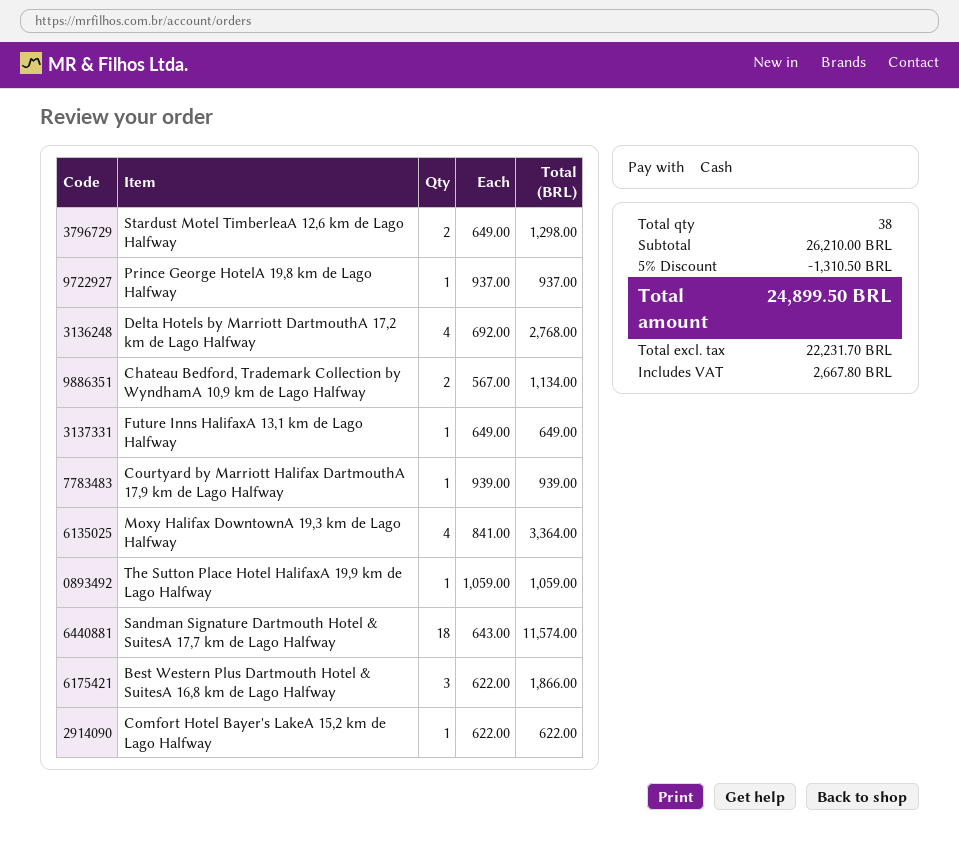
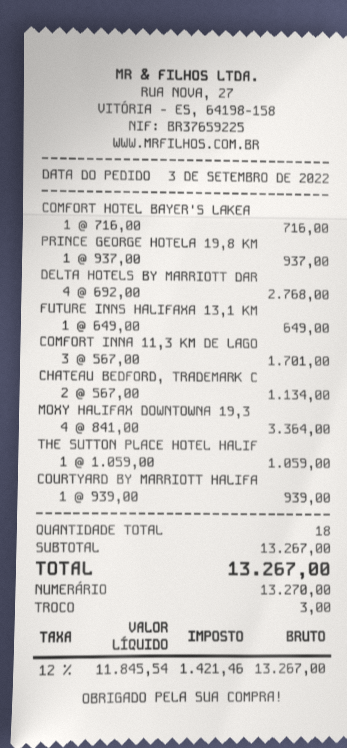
Stardust Motel TimberleaA 12,6 km de Lago Halfway: 2 x 649.00 = 1298.00 -> none
Sandman Signature Dartmouth Hotel & SuitesA 17,7 km de Lago Halfway: 18 x 643.00 = 11574.00 -> none
Best Western Plus Dartmouth Hotel & SuitesA 16,8 km de Lago Halfway: 3 x 622.00 = 1866.00 -> none
Comfort Hotel Bayer's LakeA 15,2 km de Lago Halfway: 1 x 622.00 = 622.00 -> 1 x 716.00 = 716.00
COMFORT INNA 11,3 KM DE LAGO: none -> 3 x 567.00 = 1701.00
total quantity: 38 -> 18
subtotal: 26210.00 -> 13267.00
discount: 5% = 1310.50 -> none
net: 22231.70 -> 11845.54
tax: 2667.80 -> 1421.46
total: 24899.50 -> 13267.00

